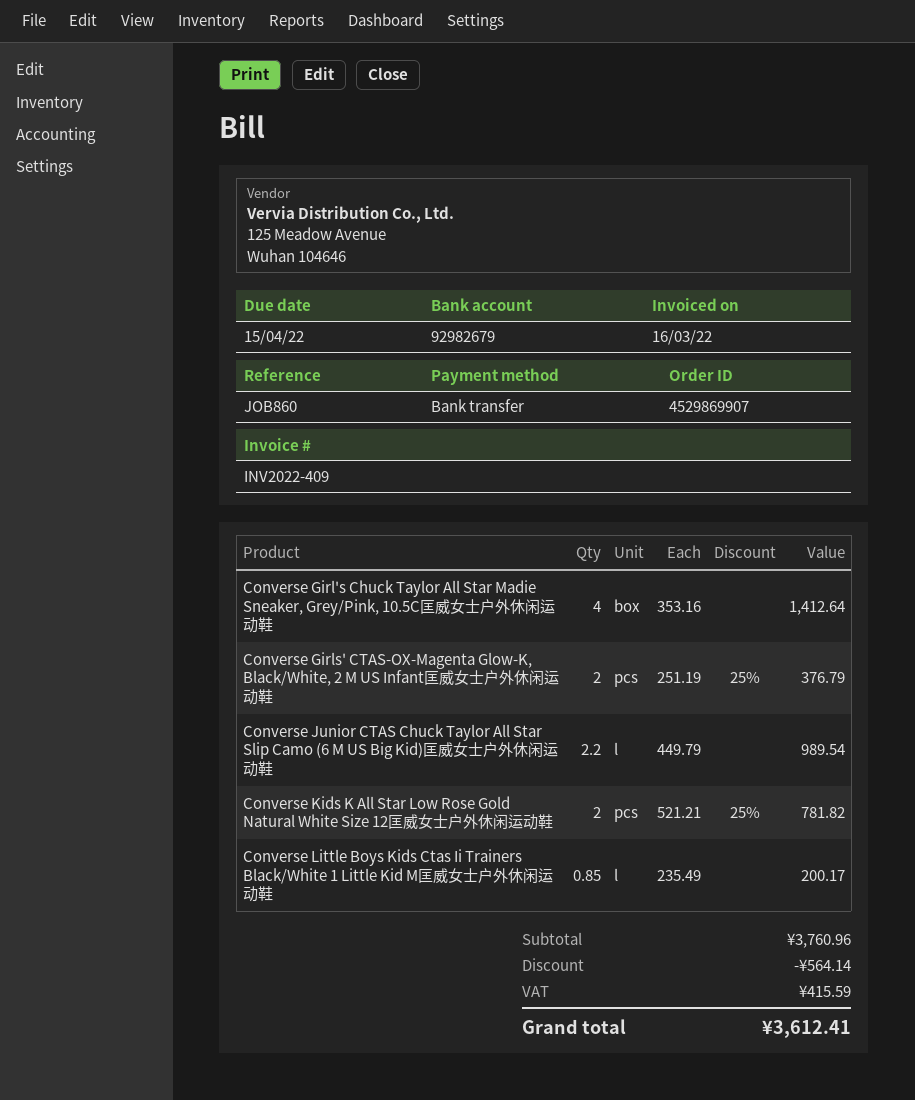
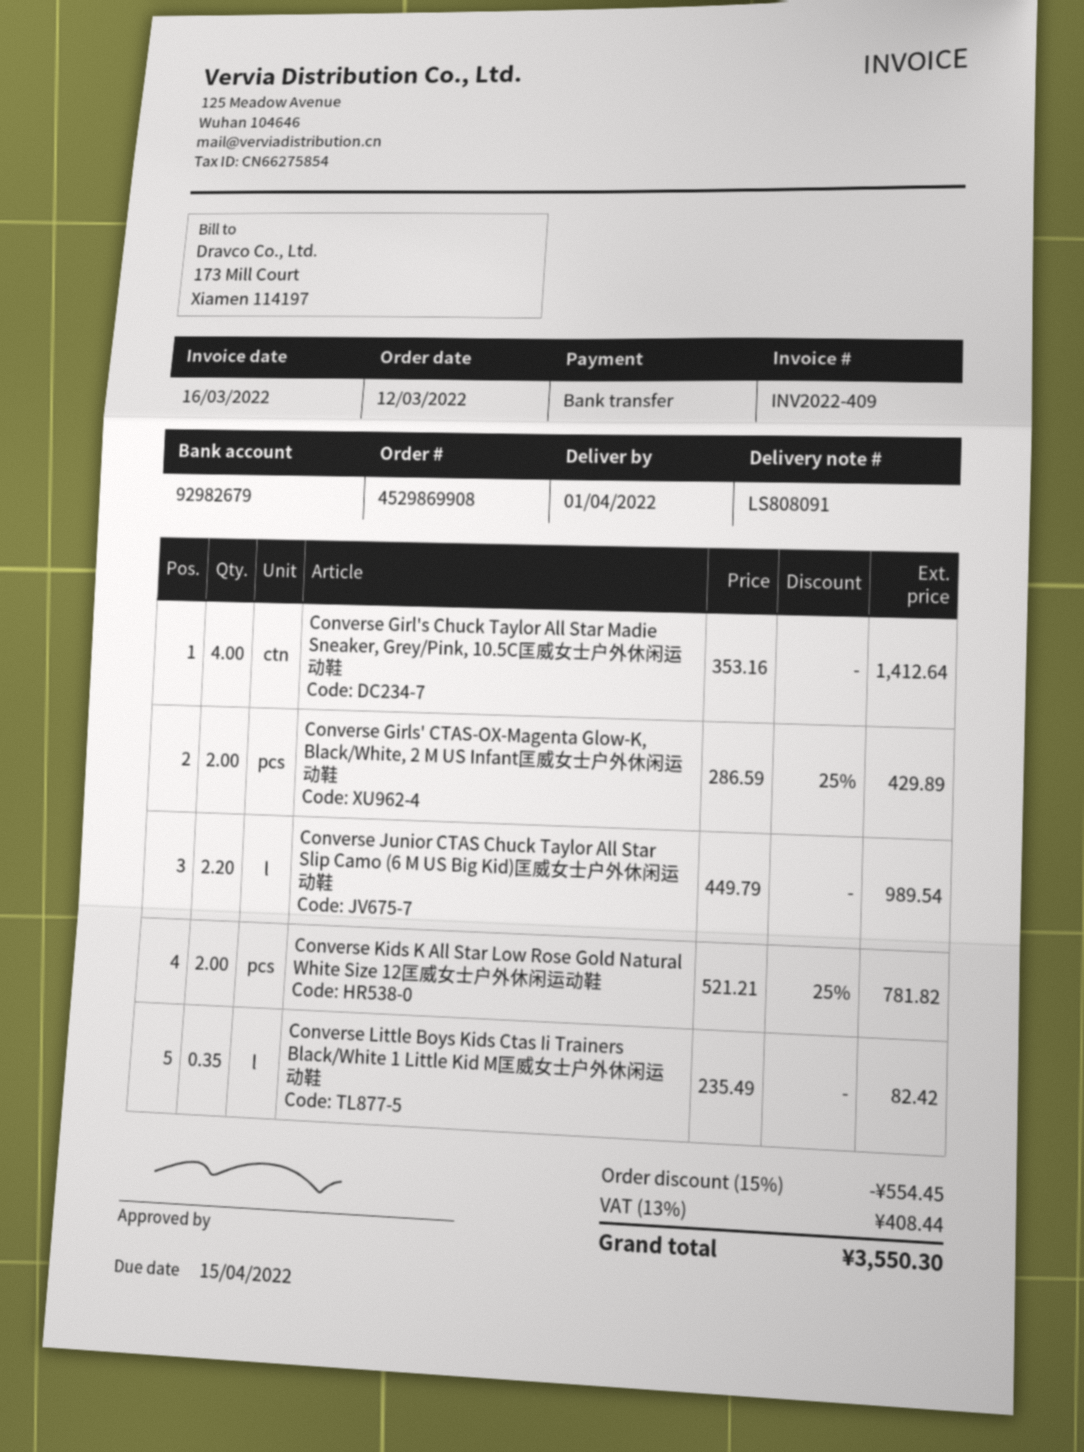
order number: 4529869907 -> 4529869908
Converse Girls' CTAS-OX-Magenta Glow-K, Black/White, 2 M US Infant匡威女士户外休闲运动鞋: 2 x 251.19 - 25% = 376.79 -> 2 x 286.59 - 25% = 429.89
Converse Little Boys Kids Ctas Ii Trainers Black/White 1 Little Kid M匡威女士户外休闲运动鞋: 0.85 x 235.49 = 200.17 -> 0.35 x 235.49 = 82.42
discount: 564.14 -> 554.45
tax: 415.59 -> 408.44
total: 3612.41 -> 3550.30

